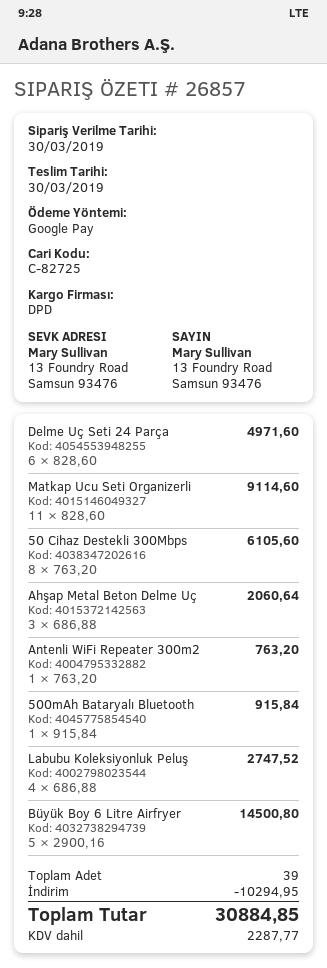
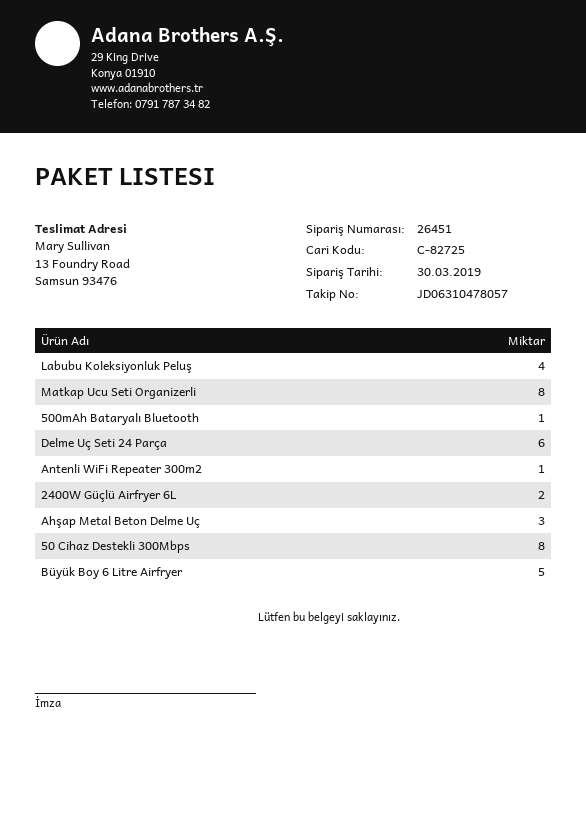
order number: 26857 -> 26451
Matkap Ucu Seti Organizerli: 11 -> 8
2400W Güçlü Airfryer 6L: none -> 2

